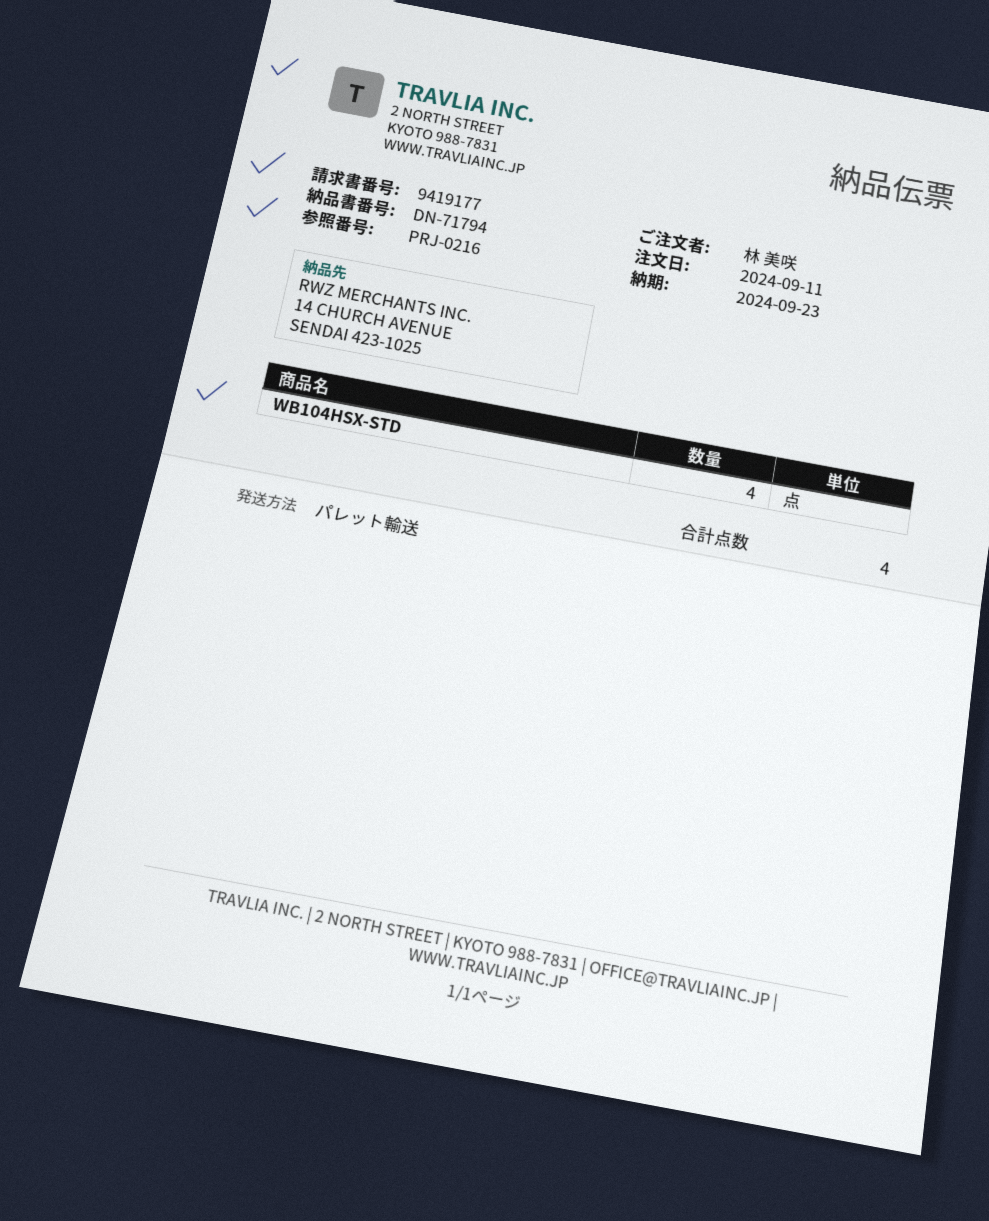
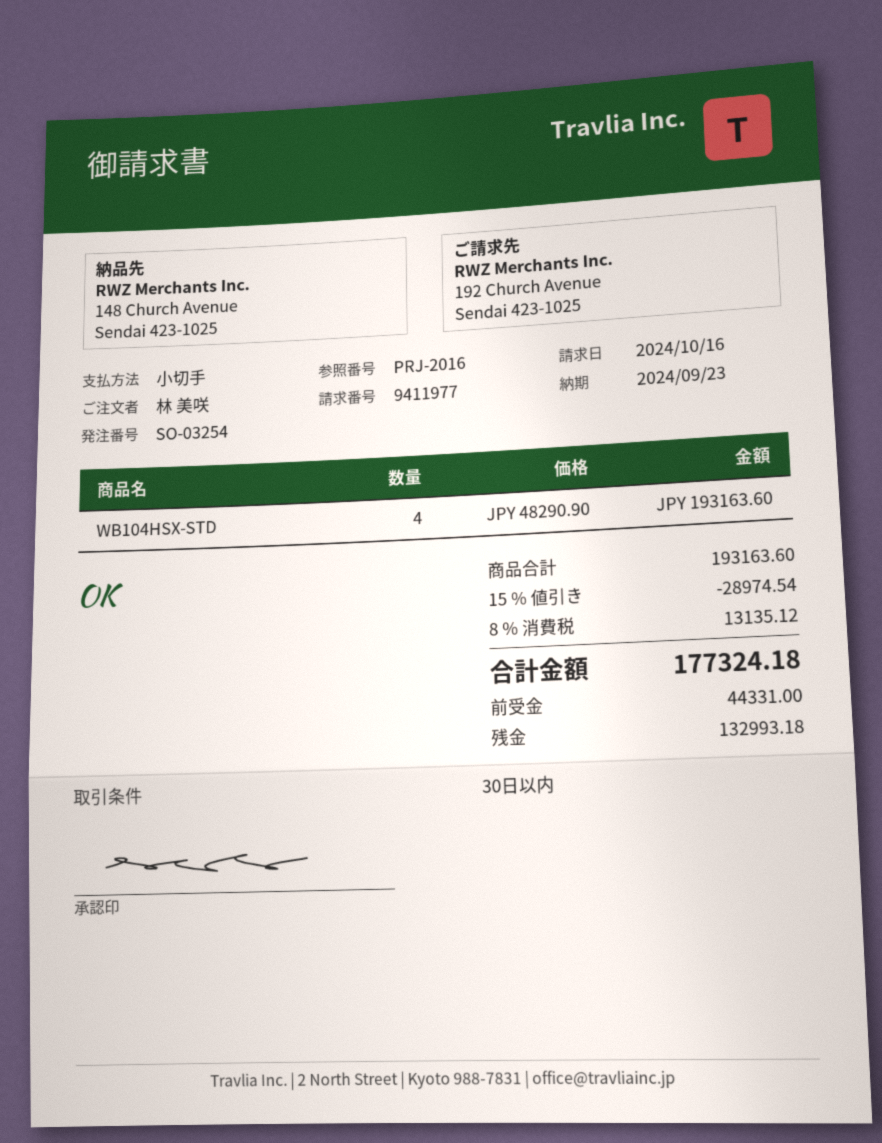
invoice number: 9419177 -> 9411977
reference: PRJ-0216 -> PRJ-2016
ship to: 14 CHURCH AVENUE, SENDAI 423-1025 -> 148 Church Avenue, Sendai 423-1025

